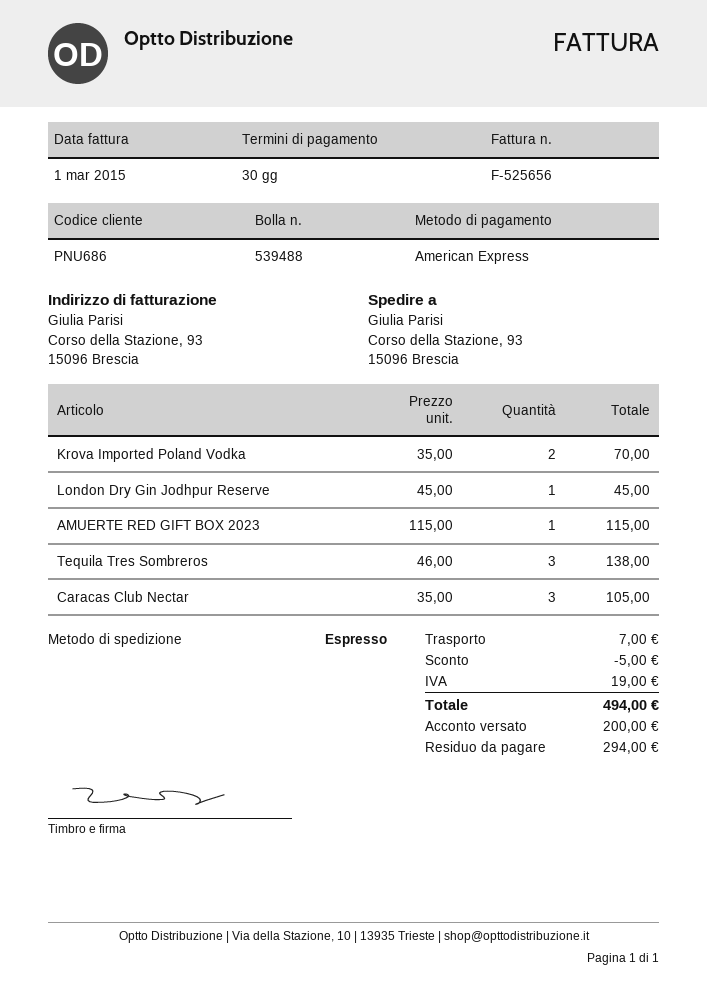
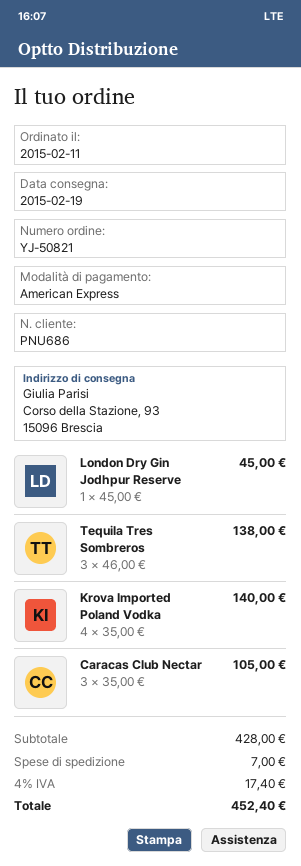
Krova Imported Poland Vodka: 2 x 35.00 = 70.00 -> 4 x 35.00 = 140.00
AMUERTE RED GIFT BOX 2023: 1 x 115.00 = 115.00 -> none
discount: 5.00 -> none
tax: 19.00 -> 17.40
total: 494.00 -> 452.40

